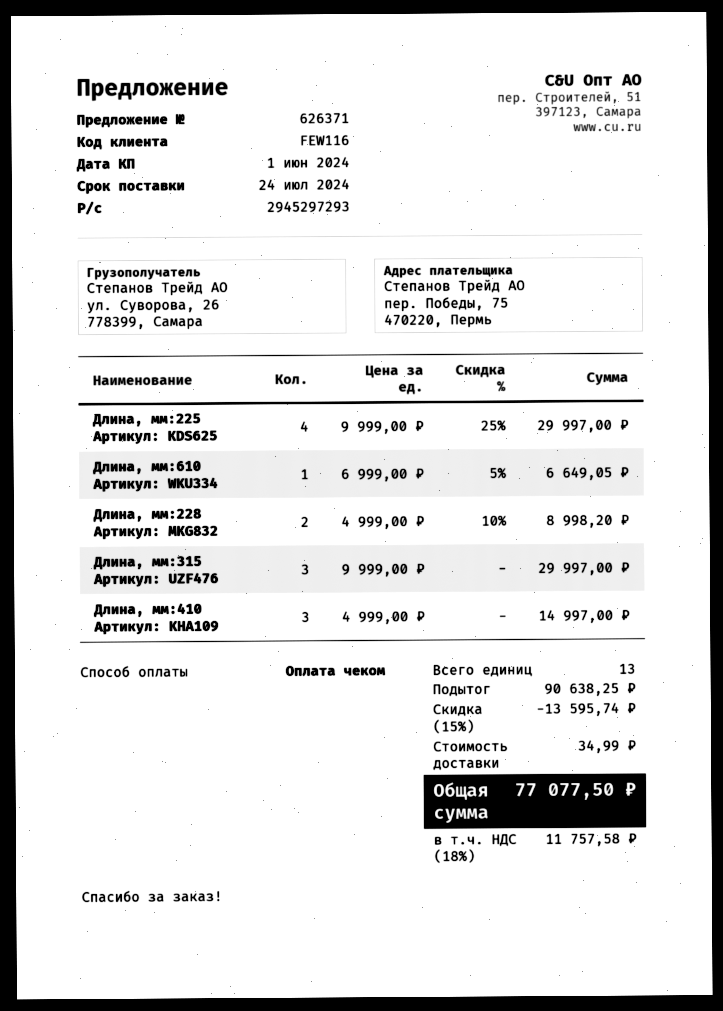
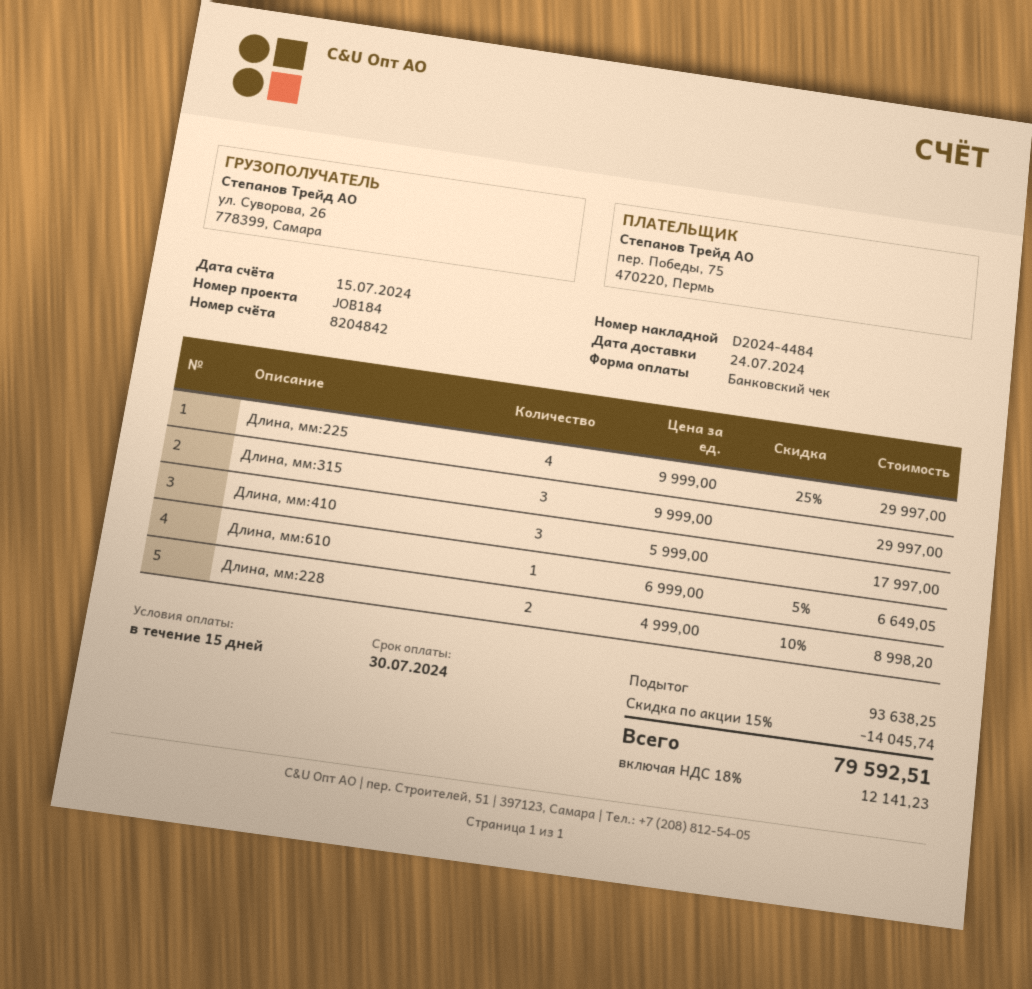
Длина, мм:410: 3 x 4999.00 = 14997.00 -> 3 x 5999.00 = 17997.00
subtotal: 90638.25 -> 93638.25
discount: 15% = 13595.74 -> 15% = 14045.74
shipping: 34.99 -> none
tax: 18% = 11757.58 -> 18% = 12141.23
total: 77077.50 -> 79592.51

